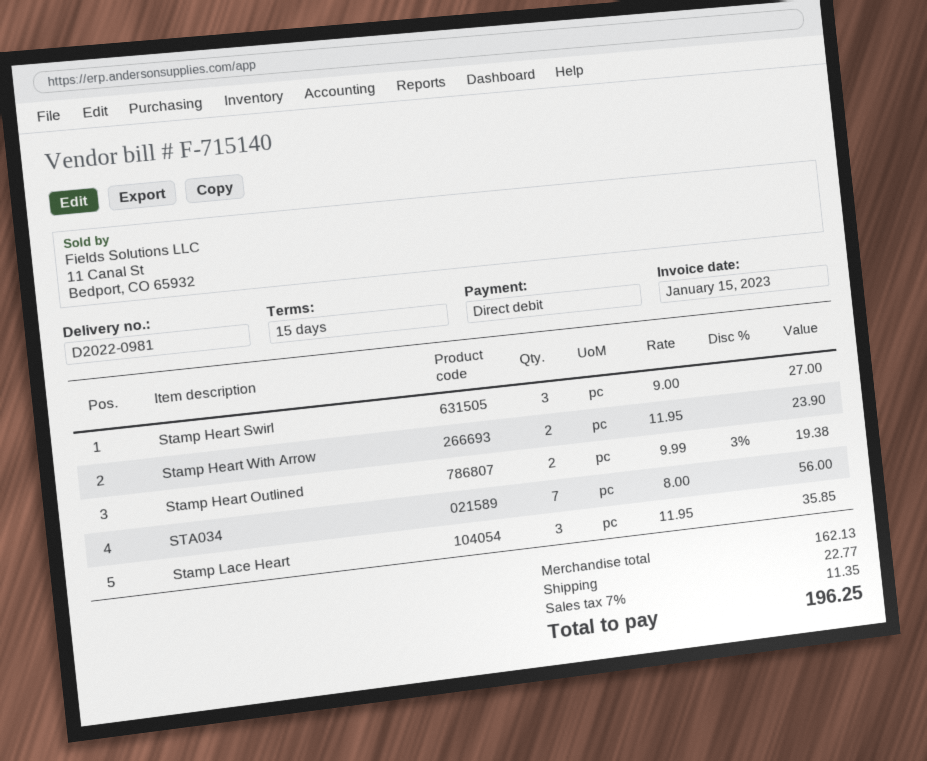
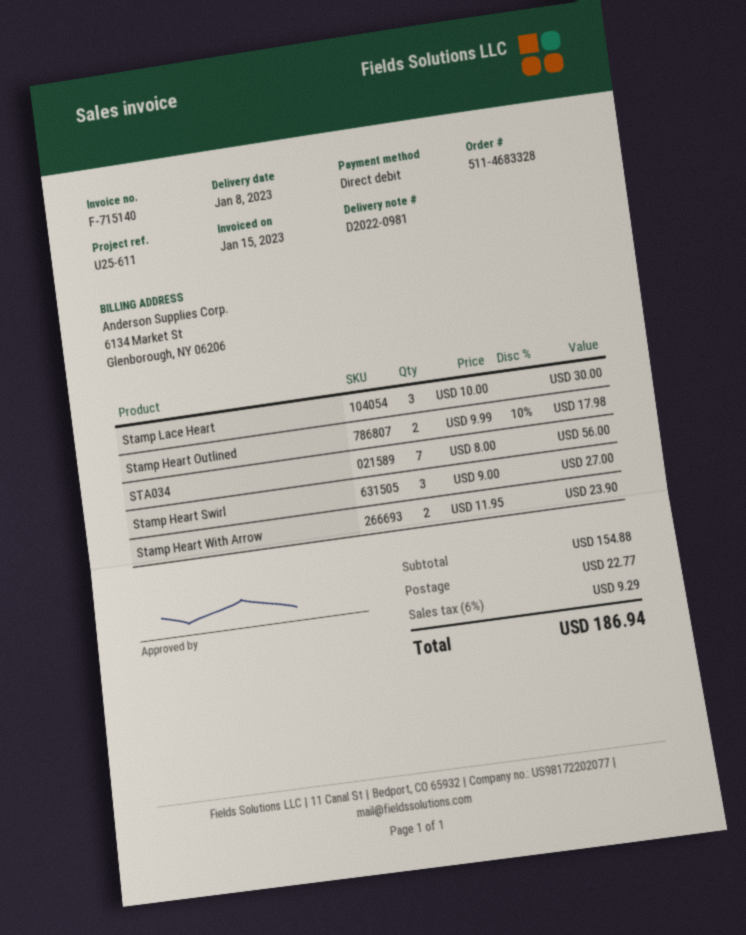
Stamp Heart Outlined: 2 x 9.99 - 3% = 19.38 -> 2 x 9.99 - 10% = 17.98
Stamp Lace Heart: 3 x 11.95 = 35.85 -> 3 x 10.00 = 30.00
subtotal: 162.13 -> 154.88
tax: 7% = 11.35 -> 6% = 9.29
total: 196.25 -> 186.94

